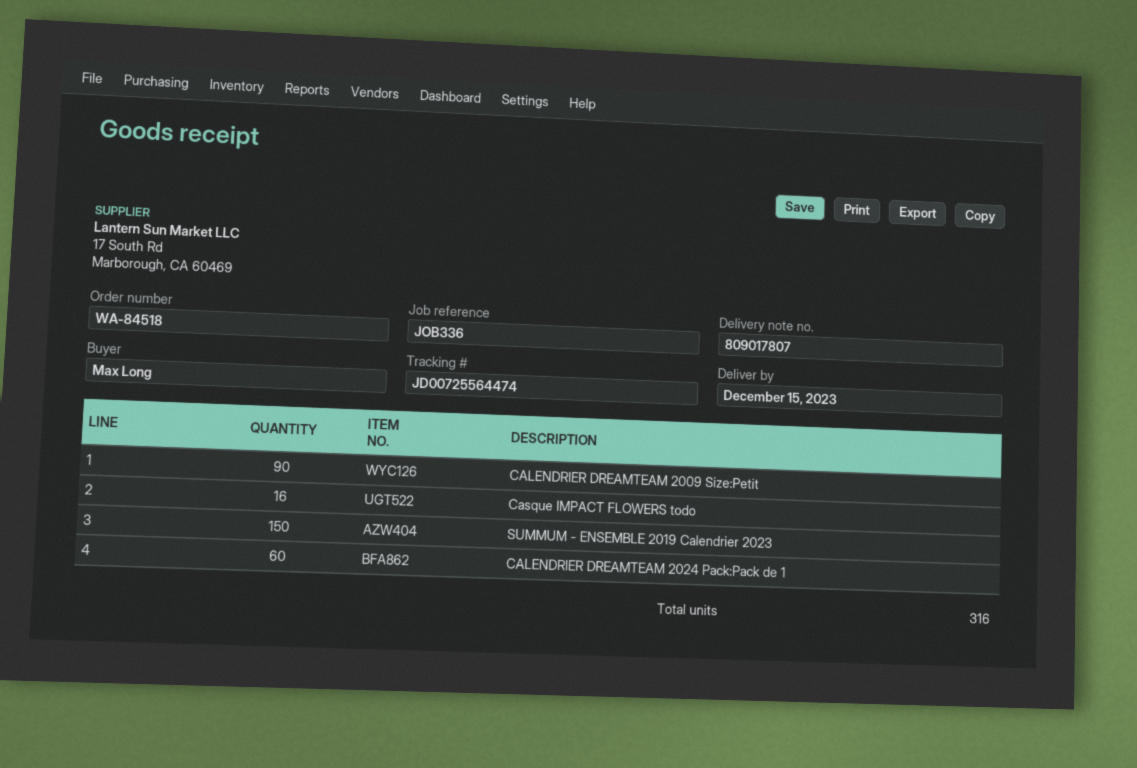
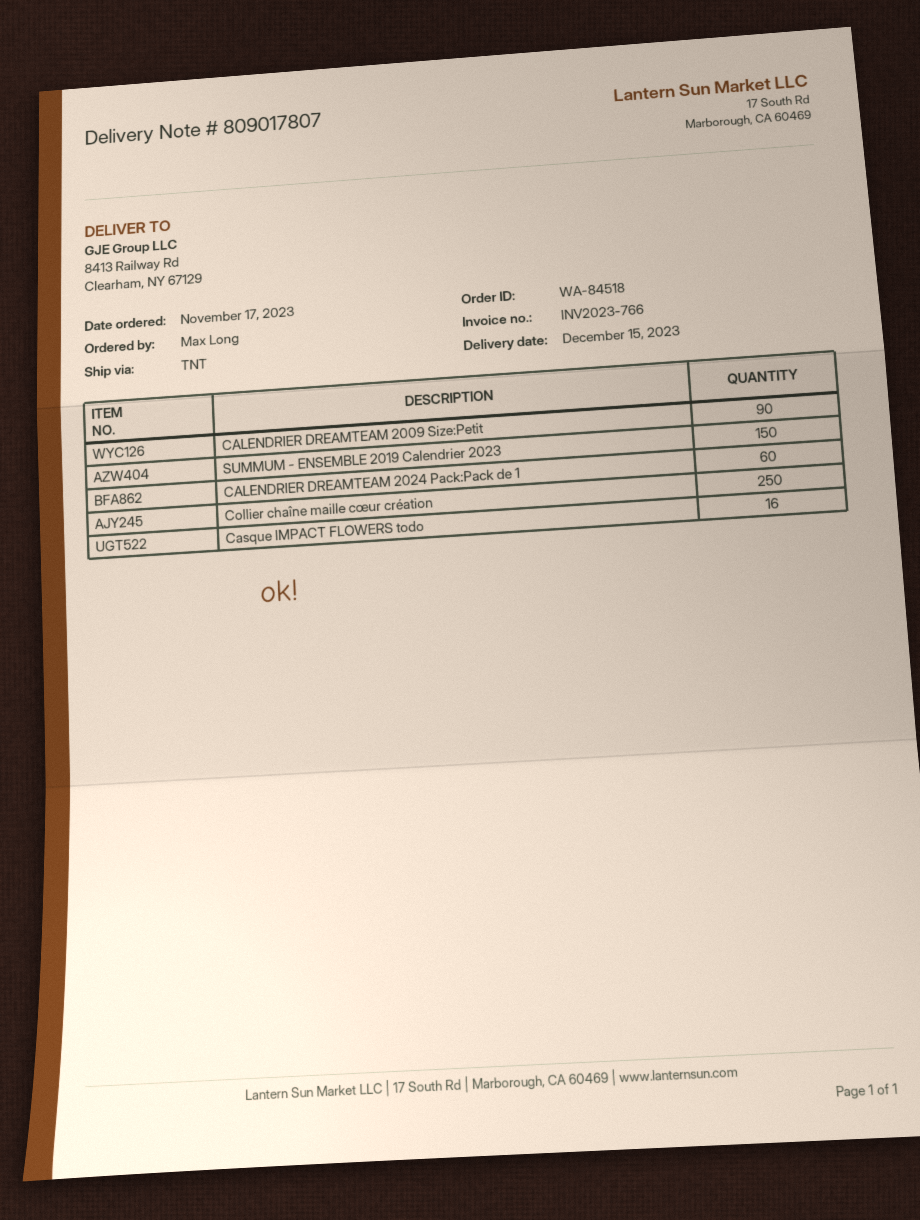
Collier chaîne maille cœur création: none -> 250

